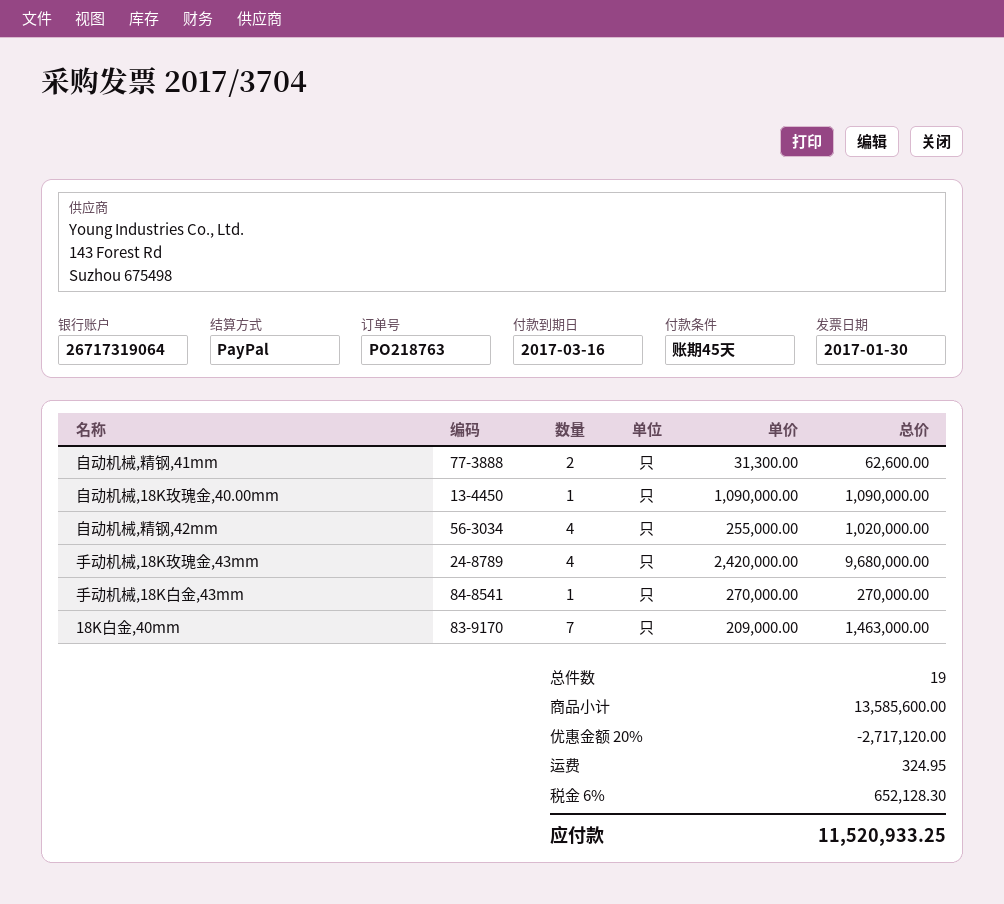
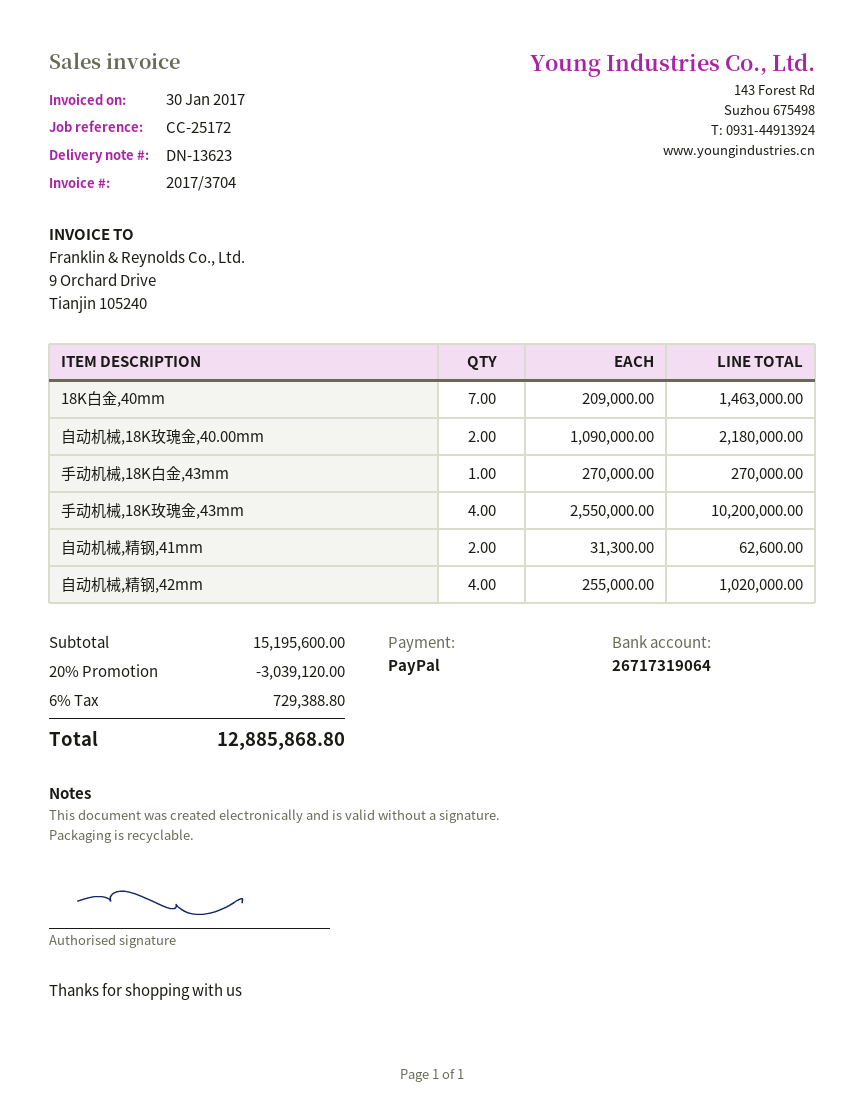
自动机械,18K玫瑰金,40.00mm: 1 x 1090000.00 = 1090000.00 -> 2 x 1090000.00 = 2180000.00
手动机械,18K玫瑰金,43mm: 4 x 2420000.00 = 9680000.00 -> 4 x 2550000.00 = 10200000.00
subtotal: 13585600.00 -> 15195600.00
discount: 20% = 2717120.00 -> 20% = 3039120.00
shipping: 324.95 -> none
tax: 6% = 652128.30 -> 6% = 729388.80
total: 11520933.25 -> 12885868.80

